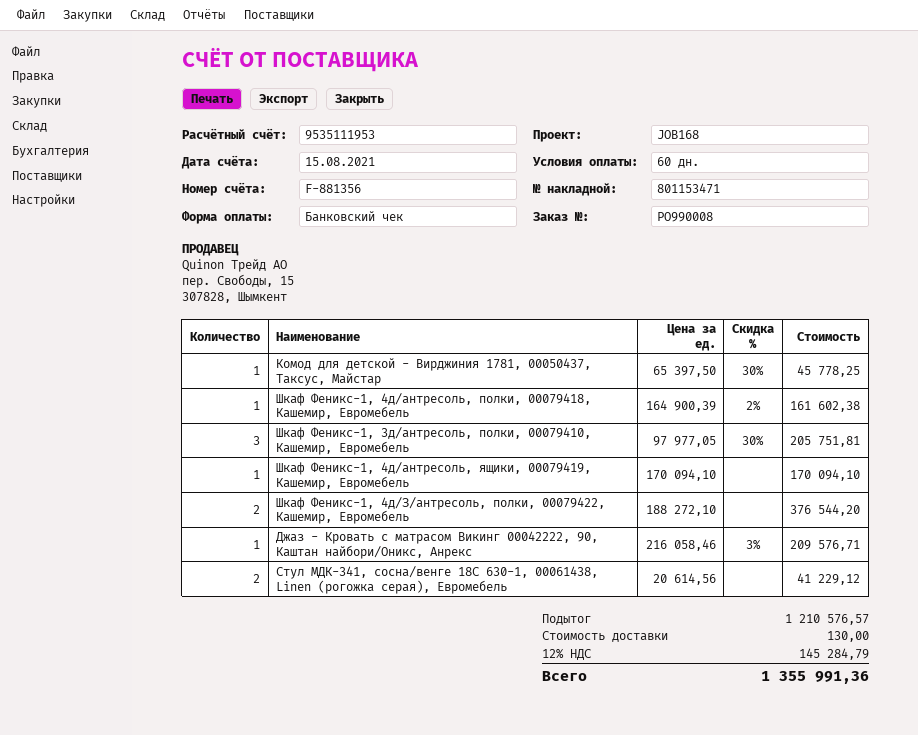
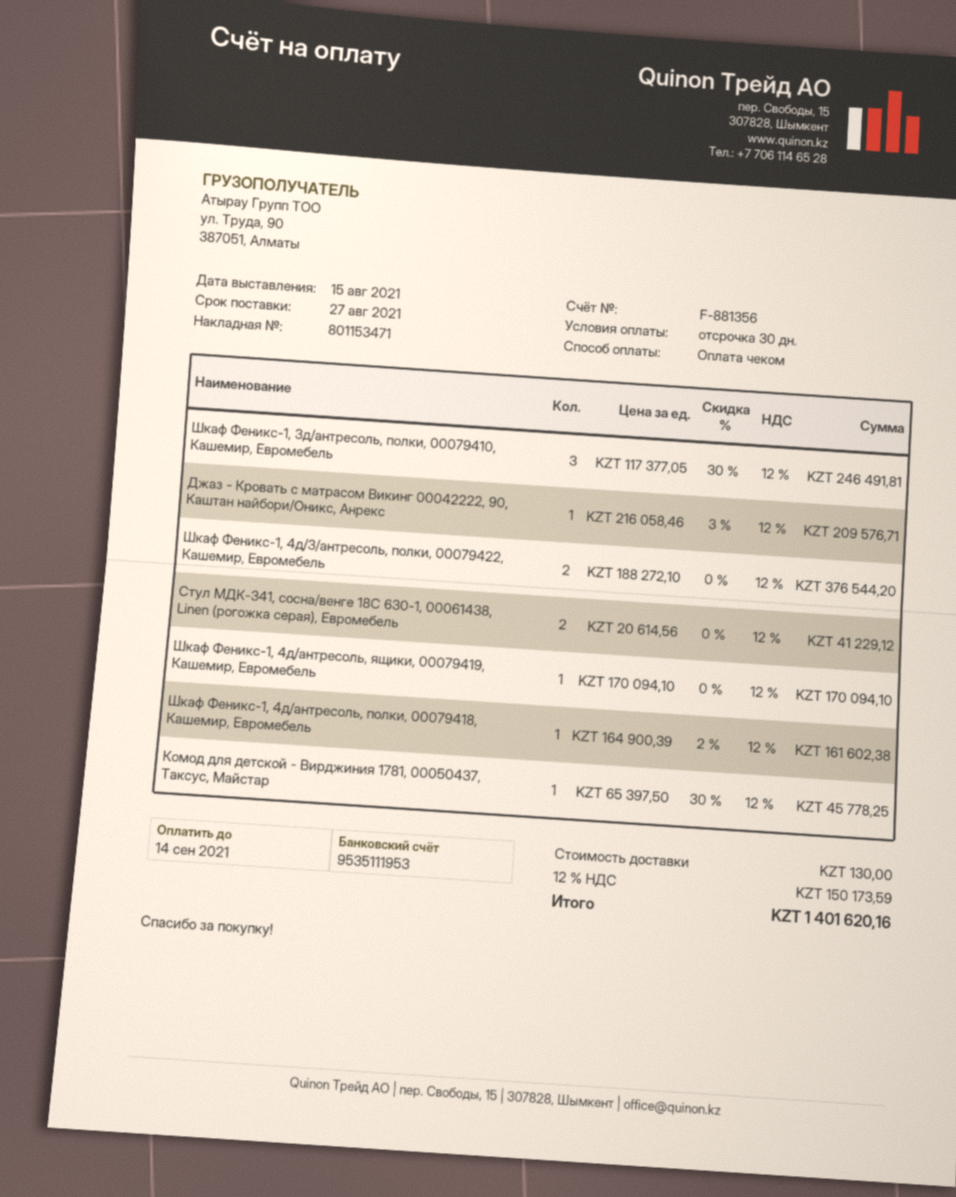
payment terms: 60 days -> 30 days
Шкаф Феникс-1, 3д/антресоль, полки, 00079410, Кашемир, Евромебель: 3 x 97977.05 - 30% = 205751.81 -> 3 x 117377.05 - 30% = 246491.81
tax: 12% = 145284.79 -> 12% = 150173.59
total: 1355991.36 -> 1401620.16

